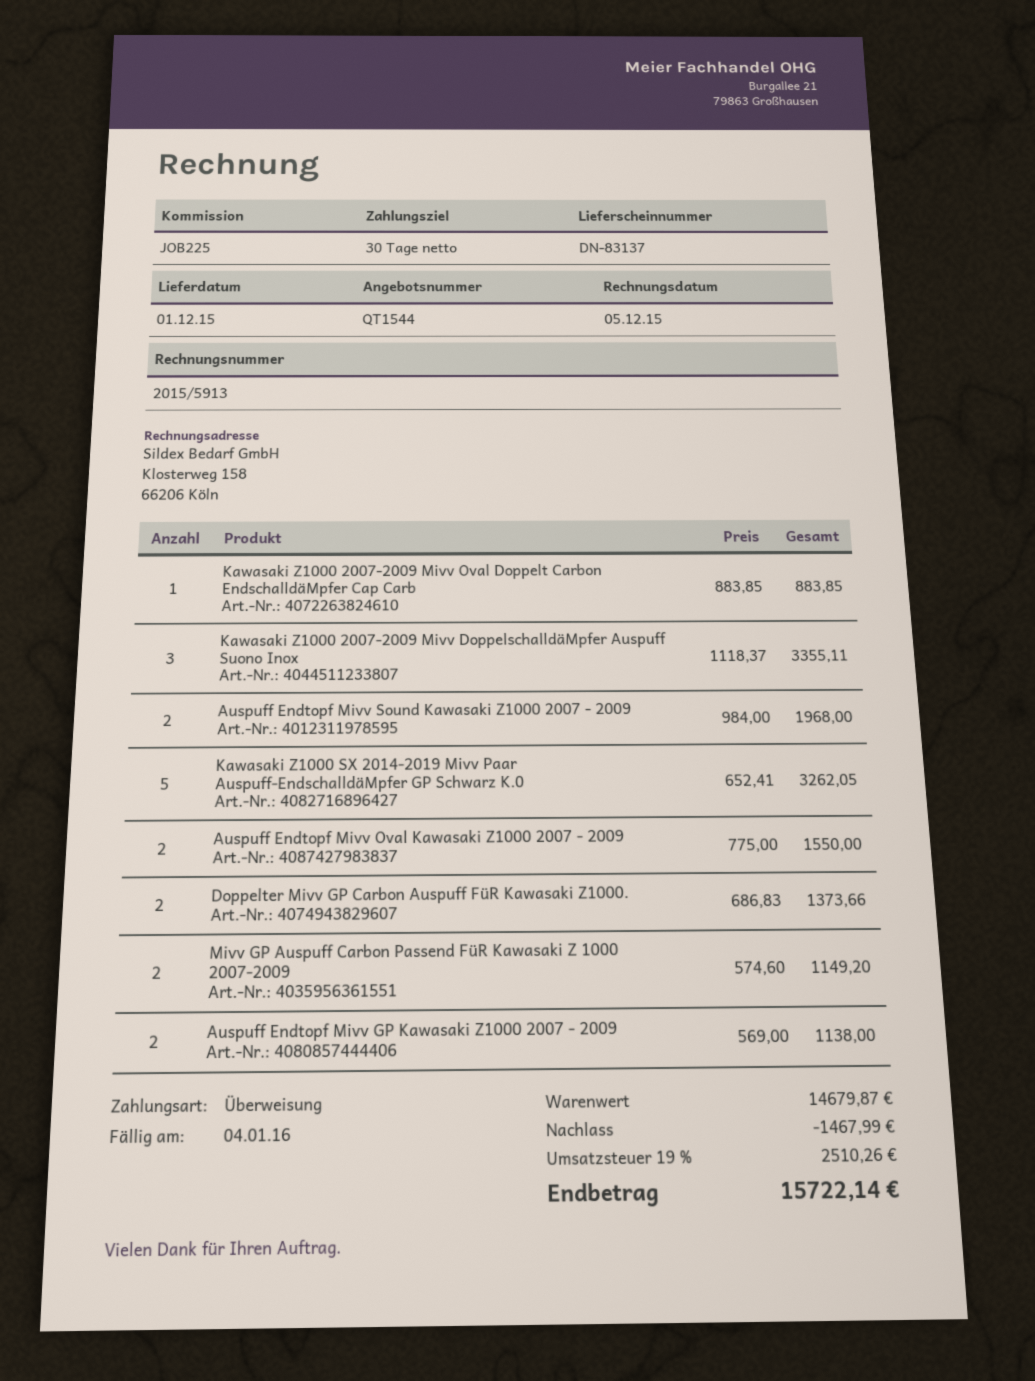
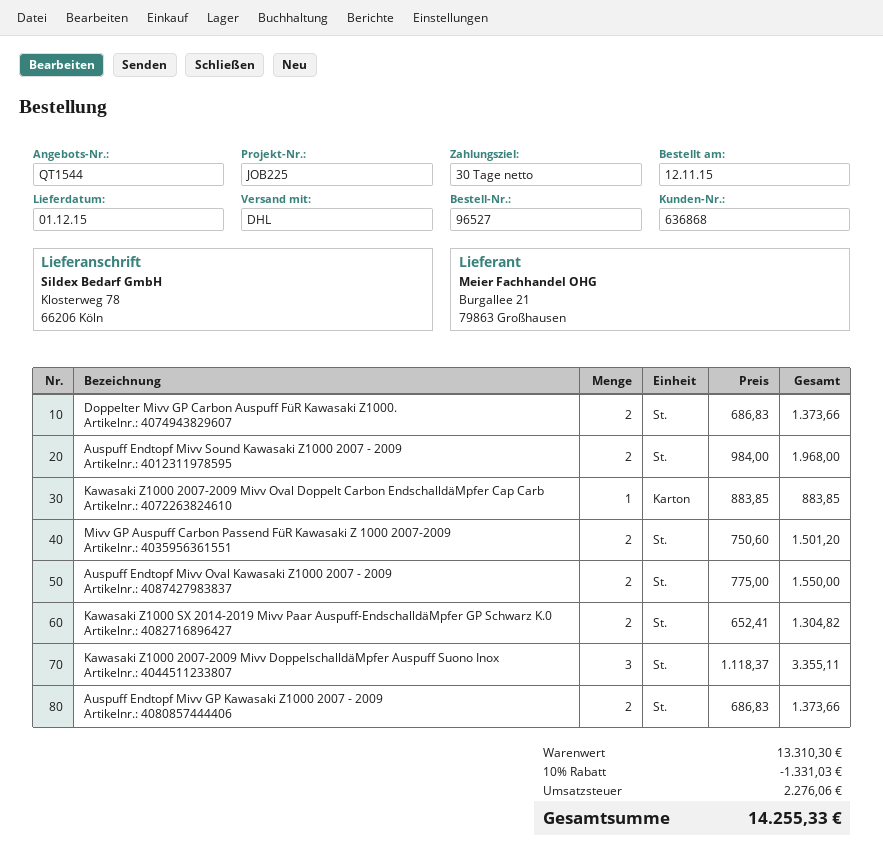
Kawasaki Z1000 SX 2014-2019 Mivv Paar Auspuff-EndschalldäMpfer GP Schwarz K.0: 5 x 652.41 = 3262.05 -> 2 x 652.41 = 1304.82
Mivv GP Auspuff Carbon Passend FüR Kawasaki Z 1000 2007-2009: 2 x 574.60 = 1149.20 -> 2 x 750.60 = 1501.20
Auspuff Endtopf Mivv GP Kawasaki Z1000 2007 - 2009: 2 x 569.00 = 1138.00 -> 2 x 686.83 = 1373.66
subtotal: 14679.87 -> 13310.30
discount: 1467.99 -> 1331.03
tax: 2510.26 -> 2276.06
total: 15722.14 -> 14255.33

